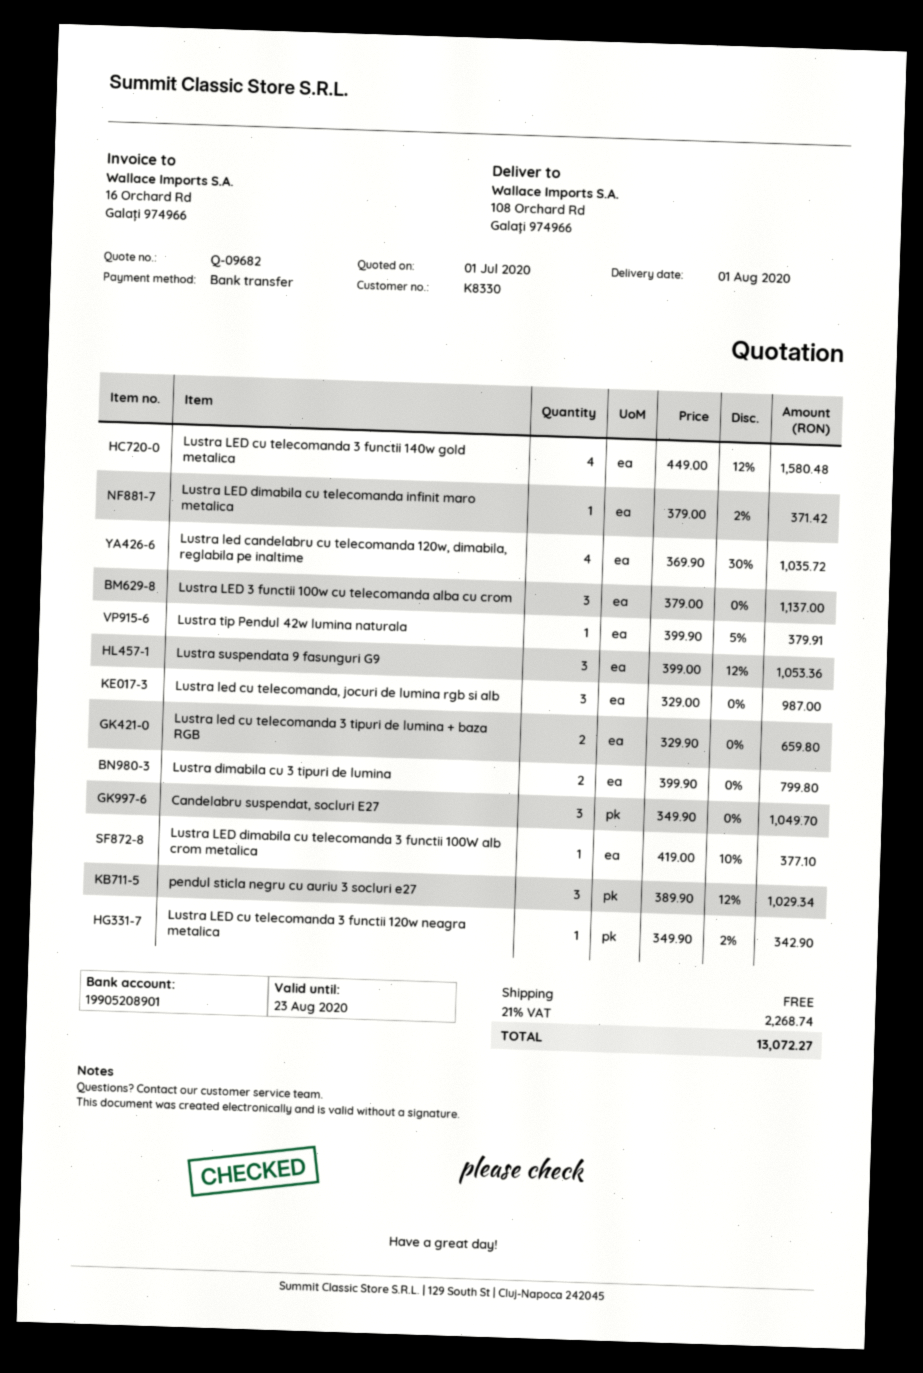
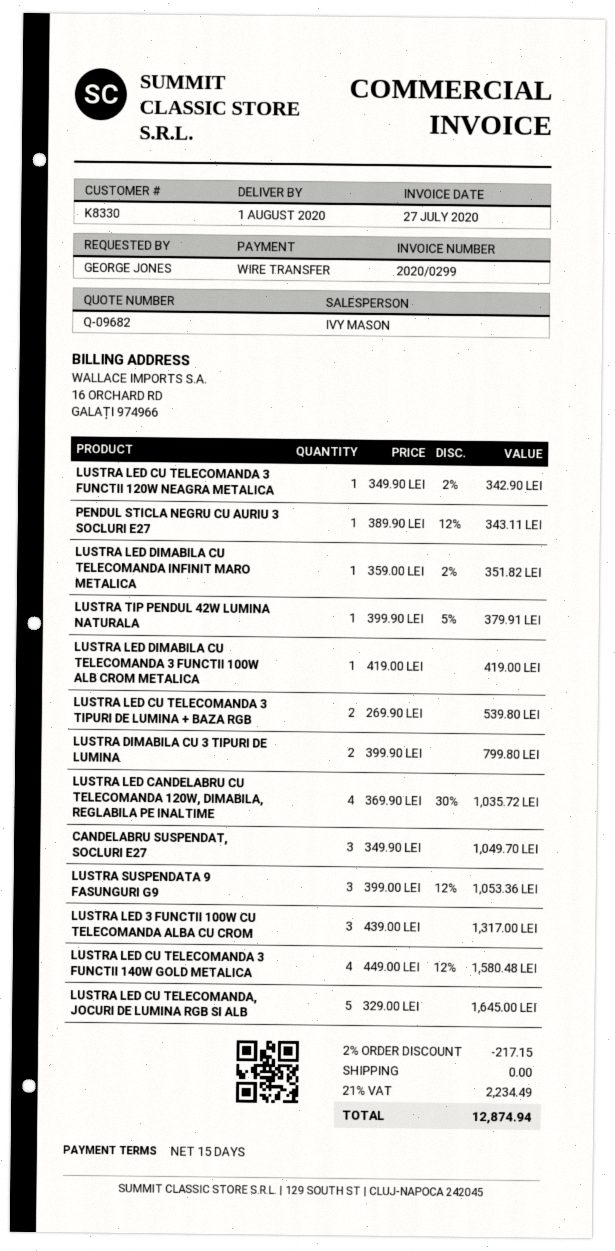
Lustra LED dimabila cu telecomanda infinit maro metalica: 1 x 379.00 - 2% = 371.42 -> 1 x 359.00 - 2% = 351.82
Lustra LED 3 functii 100w cu telecomanda alba cu crom: 3 x 379.00 = 1137.00 -> 3 x 439.00 = 1317.00
Lustra led cu telecomanda, jocuri de lumina rgb si alb: 3 x 329.00 = 987.00 -> 5 x 329.00 = 1645.00
Lustra led cu telecomanda 3 tipuri de lumina + baza RGB: 2 x 329.90 = 659.80 -> 2 x 269.90 = 539.80
Lustra LED dimabila cu telecomanda 3 functii 100W alb crom metalica: 1 x 419.00 - 10% = 377.10 -> 1 x 419.00 = 419.00
pendul sticla negru cu auriu 3 socluri e27: 3 x 389.90 - 12% = 1029.34 -> 1 x 389.90 - 12% = 343.11
discount: none -> 2% = 217.15
tax: 21% = 2268.74 -> 21% = 2234.49
total: 13072.27 -> 12874.94

